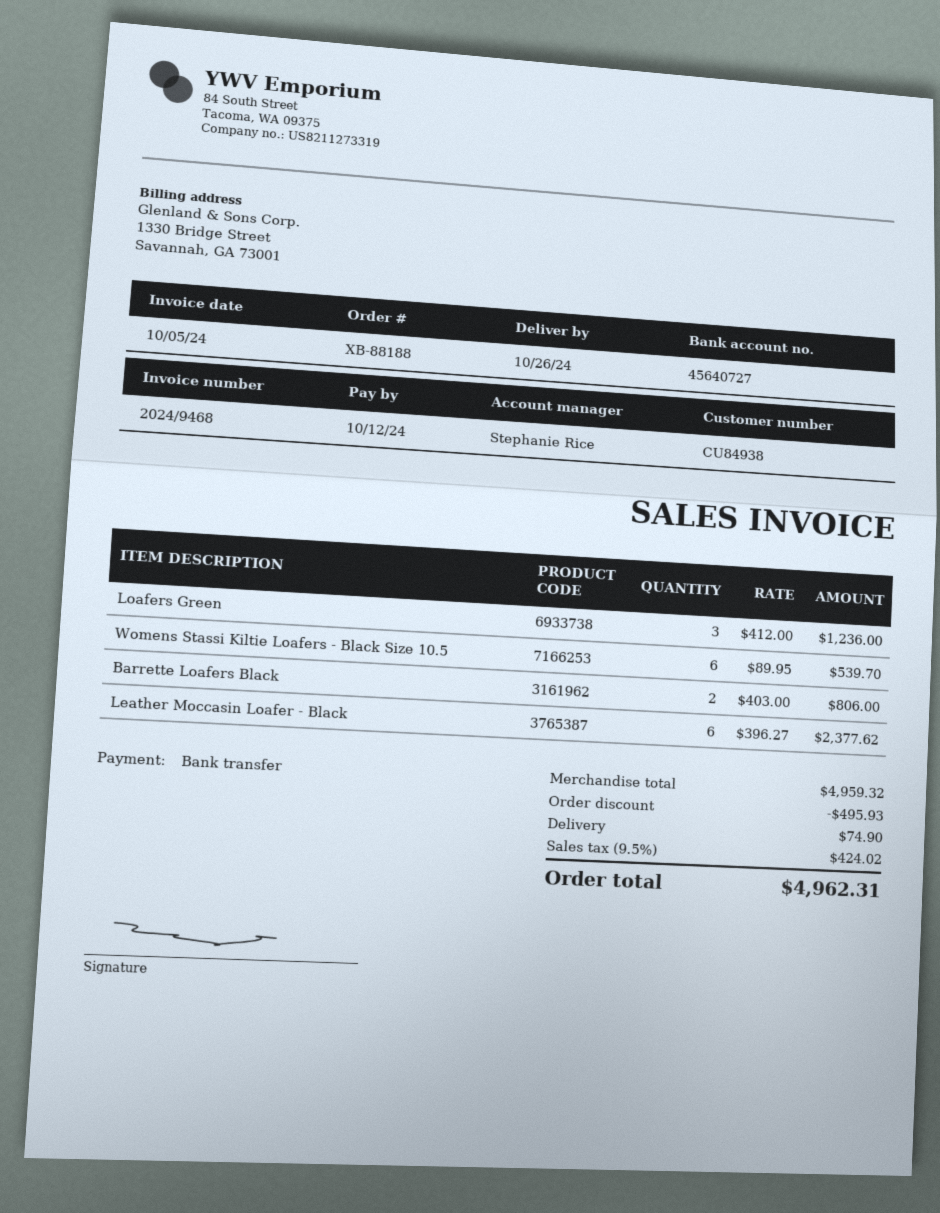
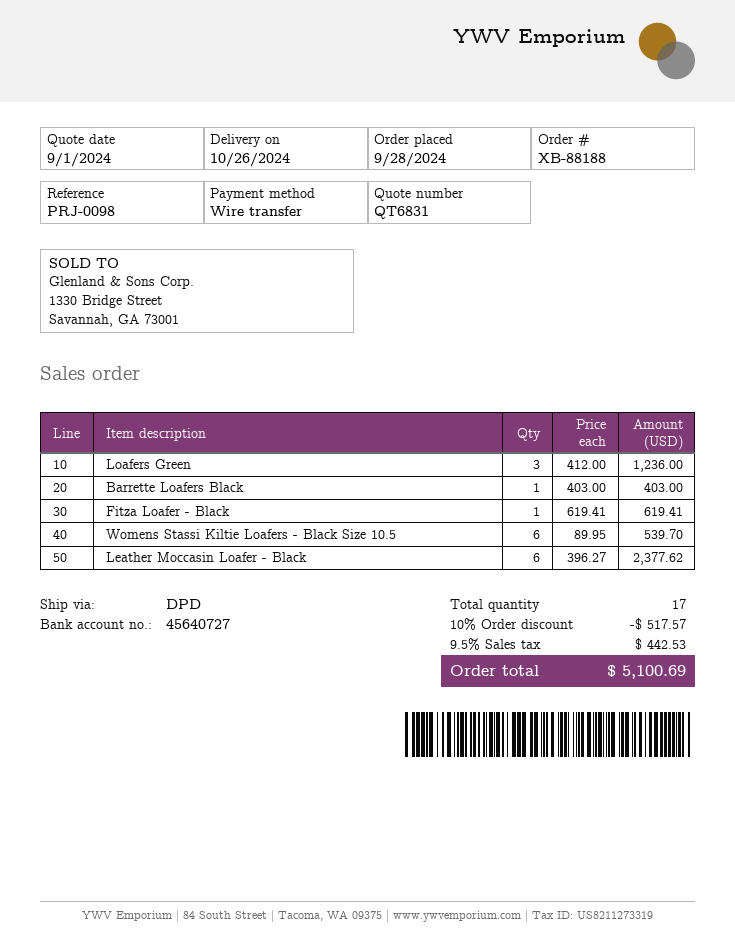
Barrette Loafers Black: 2 x 403.00 = 806.00 -> 1 x 403.00 = 403.00
Fitza Loafer - Black: none -> 1 x 619.41 = 619.41
discount: 495.93 -> 517.57
shipping: 74.90 -> none
tax: 9.5% = 424.02 -> 9.5% = 442.53
total: 4962.31 -> 5100.69

